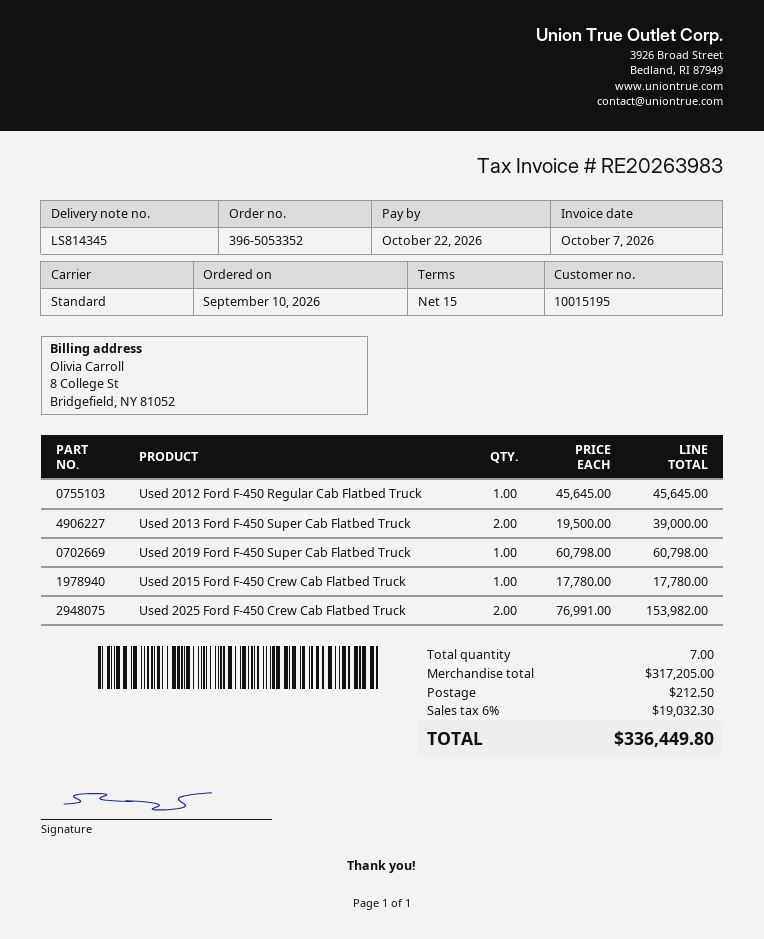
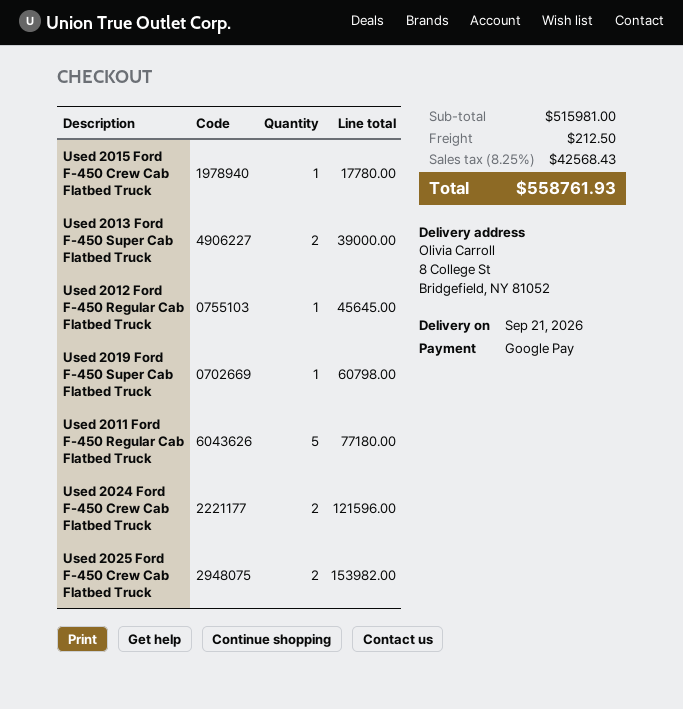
Used 2011 Ford F-450 Regular Cab Flatbed Truck: none -> 5 for 77180.00
Used 2024 Ford F-450 Crew Cab Flatbed Truck: none -> 2 for 121596.00
subtotal: 317205.00 -> 515981.00
tax: 6% = 19032.30 -> 8.25% = 42568.43
total: 336449.80 -> 558761.93

